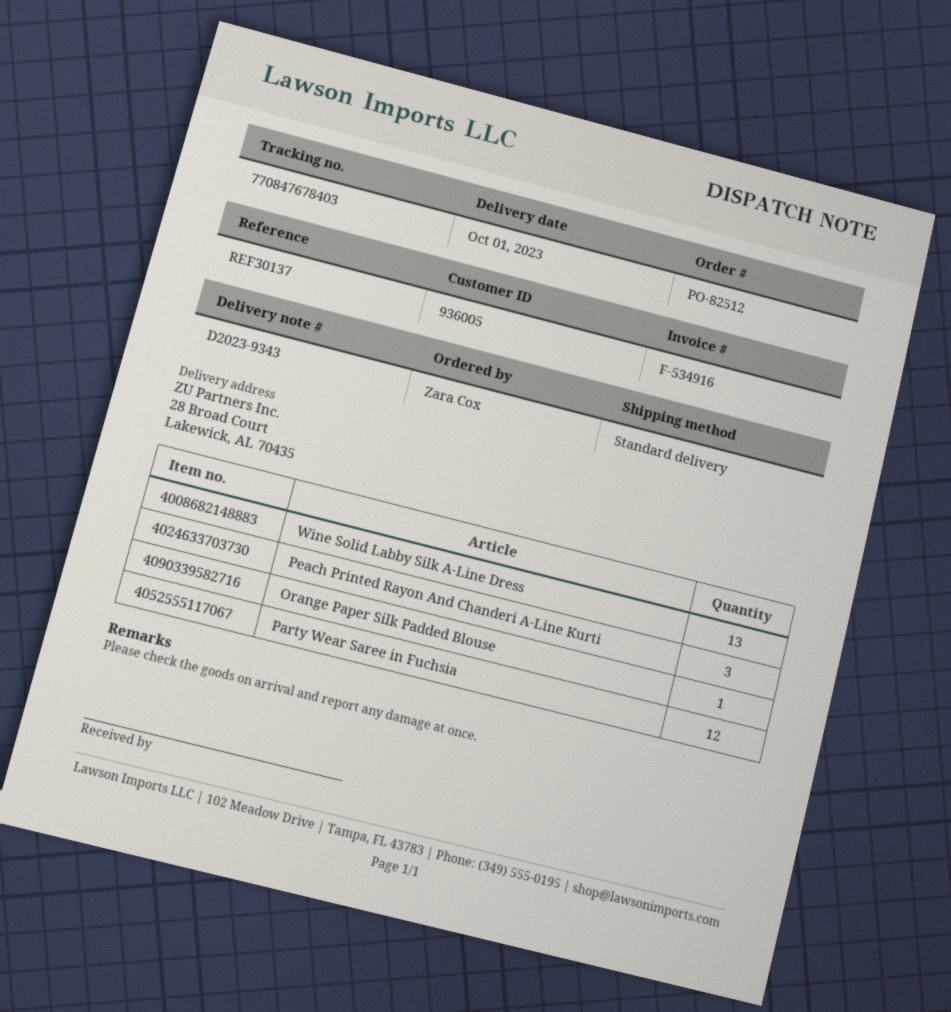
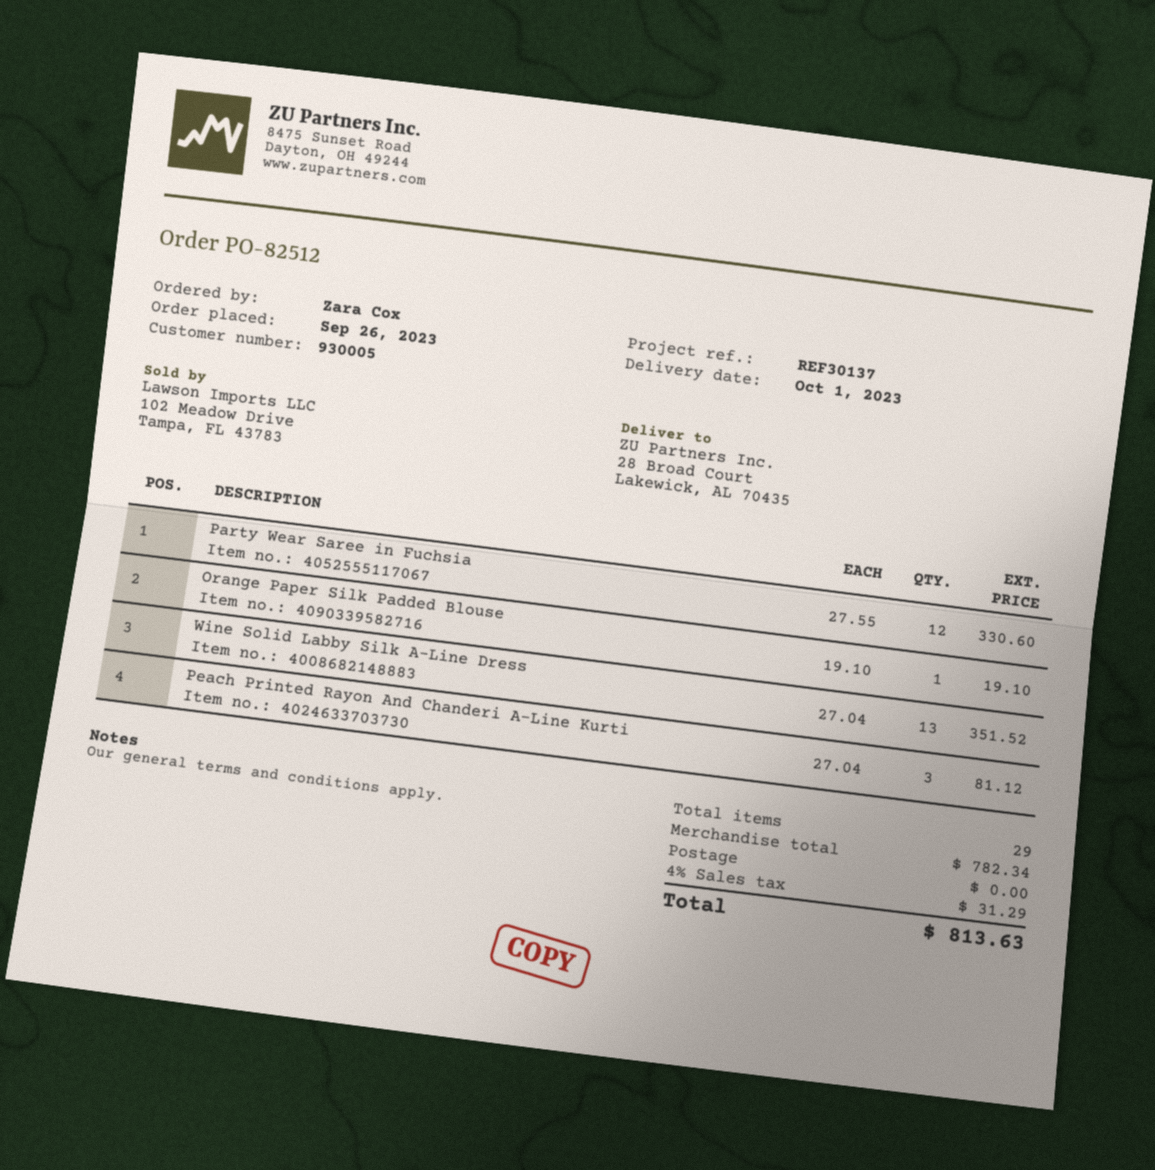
customer number: 936005 -> 930005

